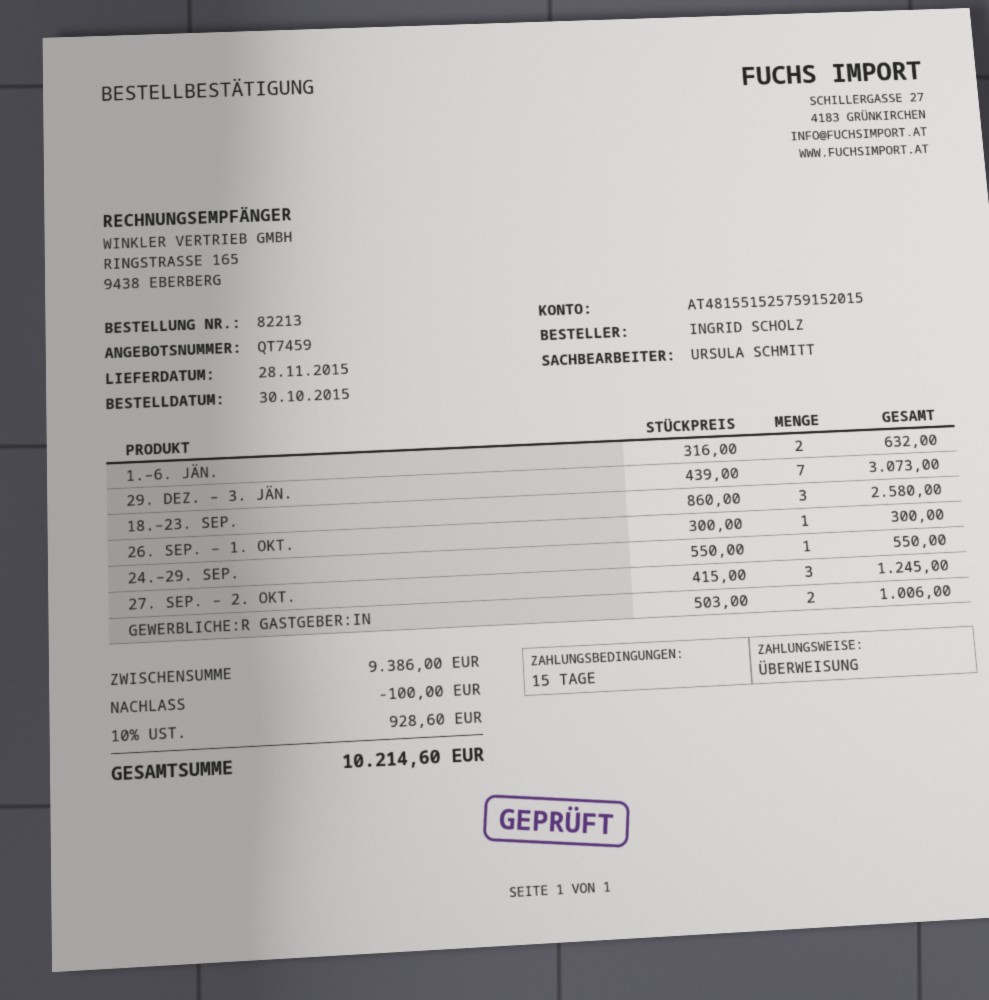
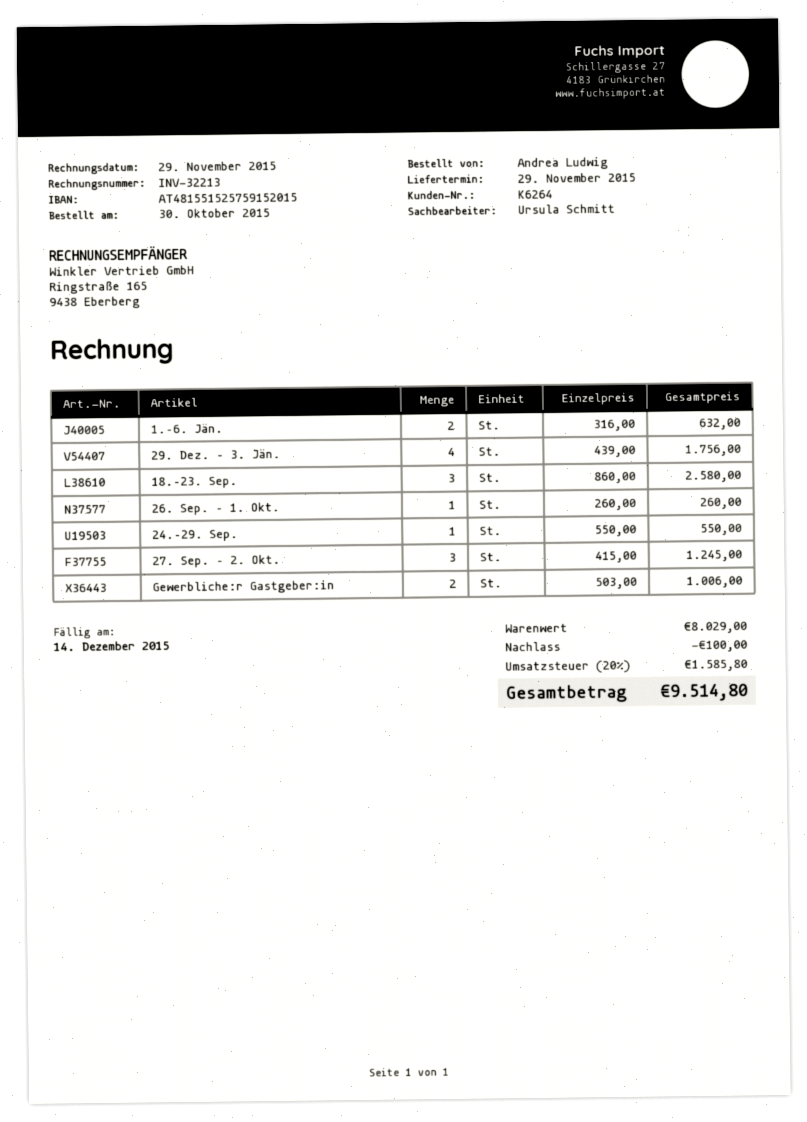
delivery date: 2015-11-28 -> 2015-11-29
ordered by: INGRID SCHOLZ -> Andrea Ludwig
29. DEZ. – 3. JÄN.: 7 x 439.00 = 3073.00 -> 4 x 439.00 = 1756.00
26. SEP. – 1. OKT.: 1 x 300.00 = 300.00 -> 1 x 260.00 = 260.00
subtotal: 9386.00 -> 8029.00
tax: 10% = 928.60 -> 20% = 1585.80
total: 10214.60 -> 9514.80

